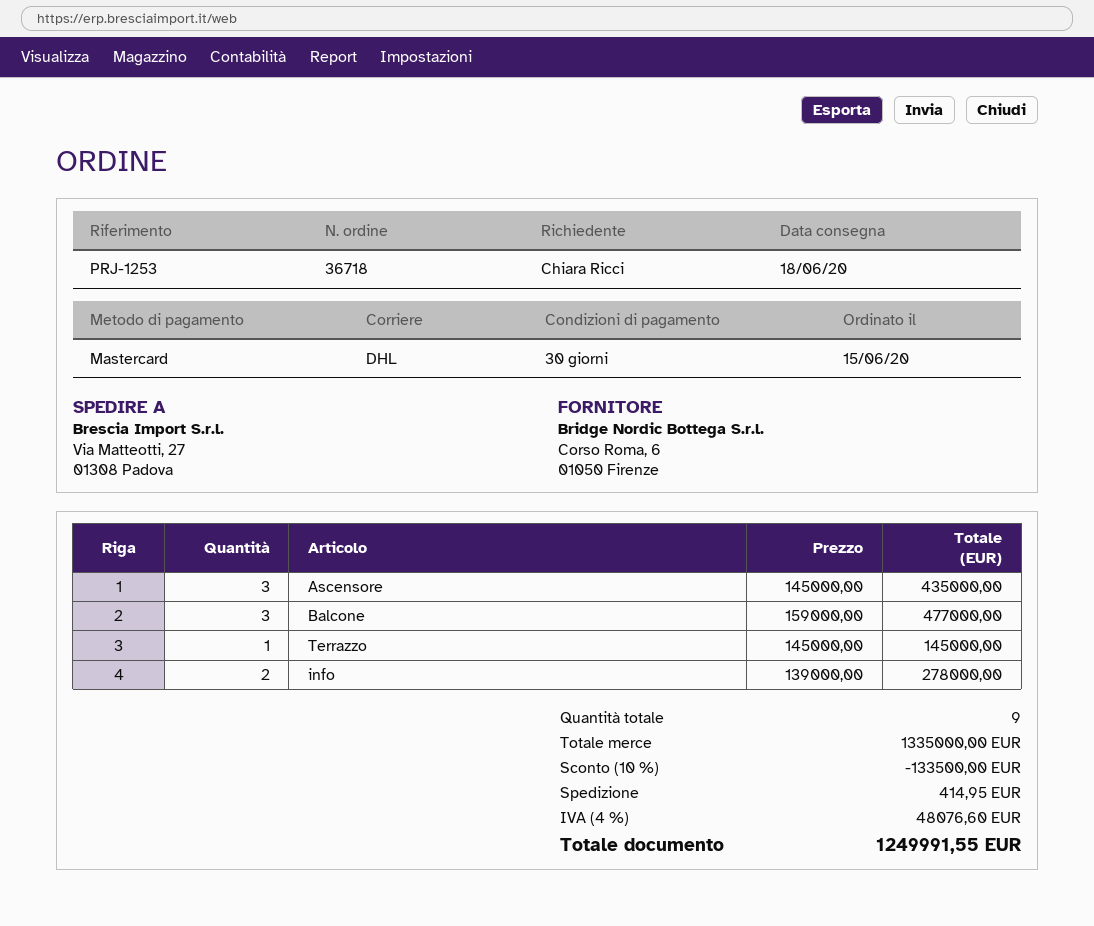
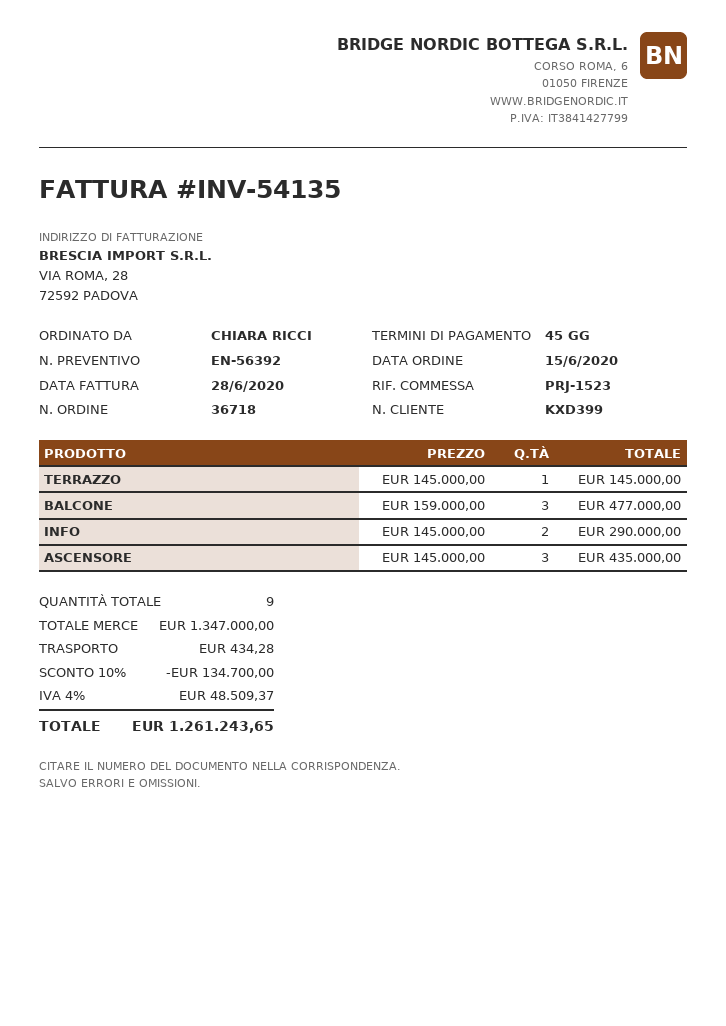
payment terms: 30 days -> 45 days
reference: PRJ-1253 -> PRJ-1523
info: 2 x 139000.00 = 278000.00 -> 2 x 145000.00 = 290000.00
subtotal: 1335000.00 -> 1347000.00
discount: 10% = 133500.00 -> 10% = 134700.00
shipping: 414.95 -> 434.28
tax: 4% = 48076.60 -> 4% = 48509.37
total: 1249991.55 -> 1261243.65

